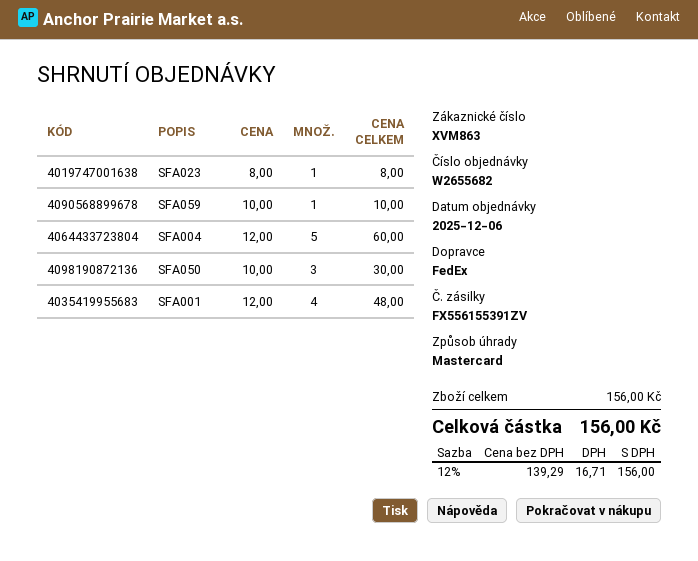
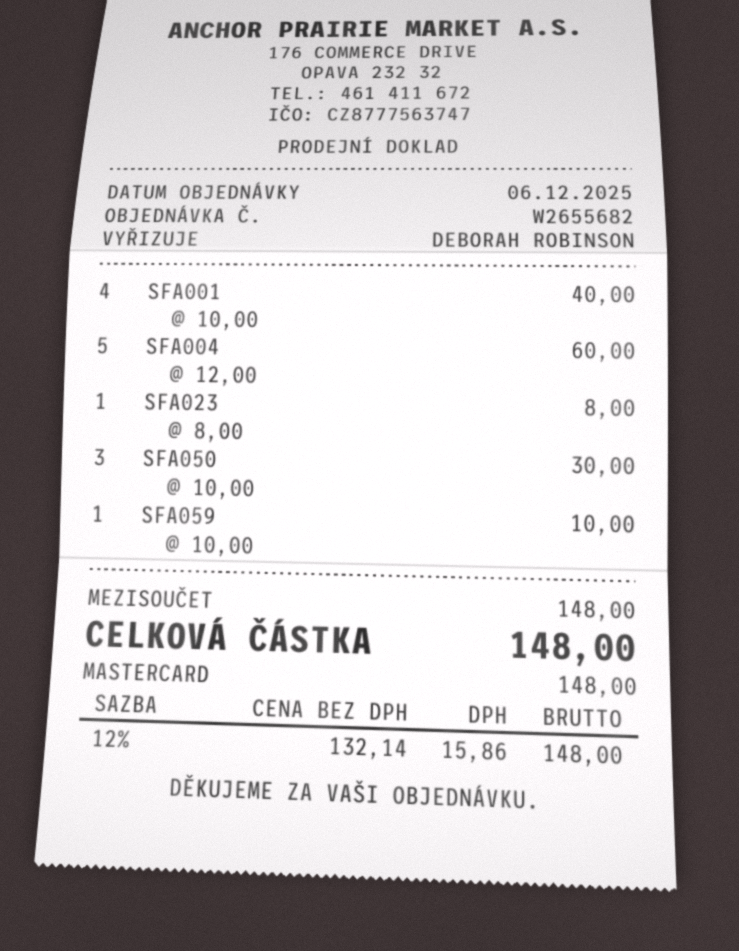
SFA001: 4 x 12.00 = 48.00 -> 4 x 10.00 = 40.00
subtotal: 156.00 -> 148.00
net: 139.29 -> 132.14
tax: 12% = 16.71 -> 12% = 15.86
total: 156.00 -> 148.00

